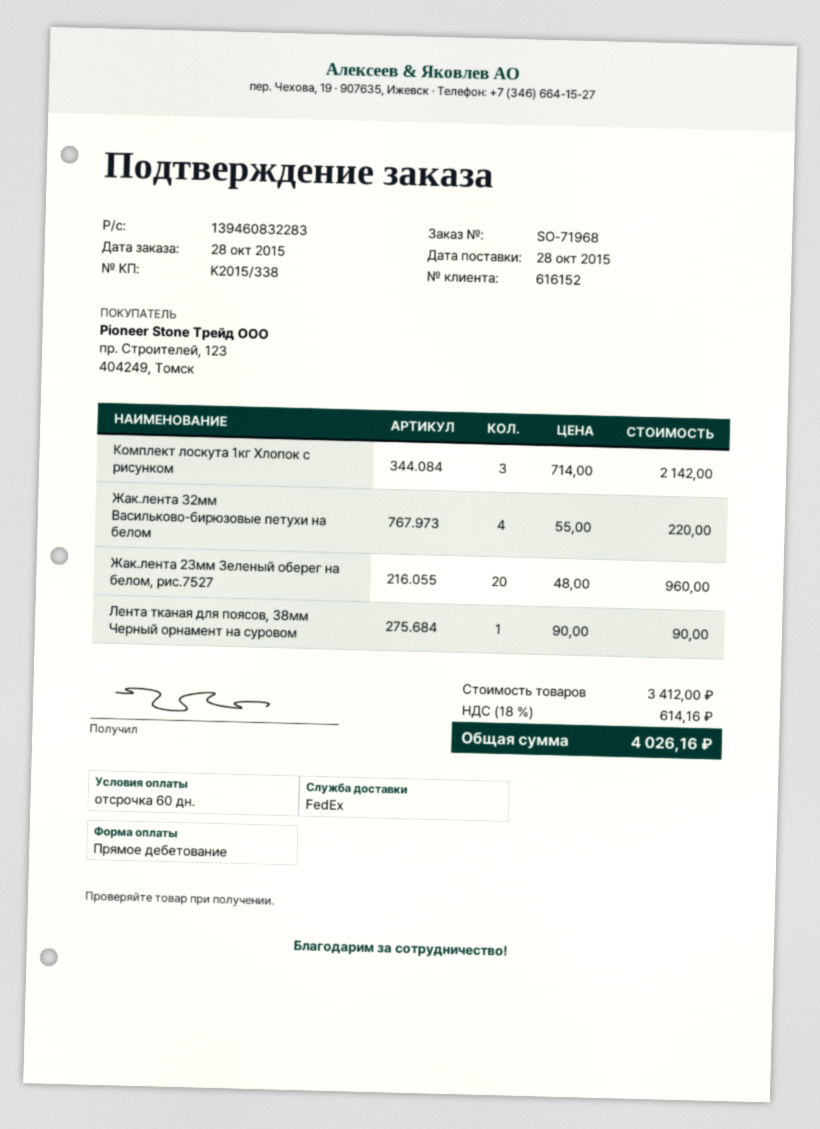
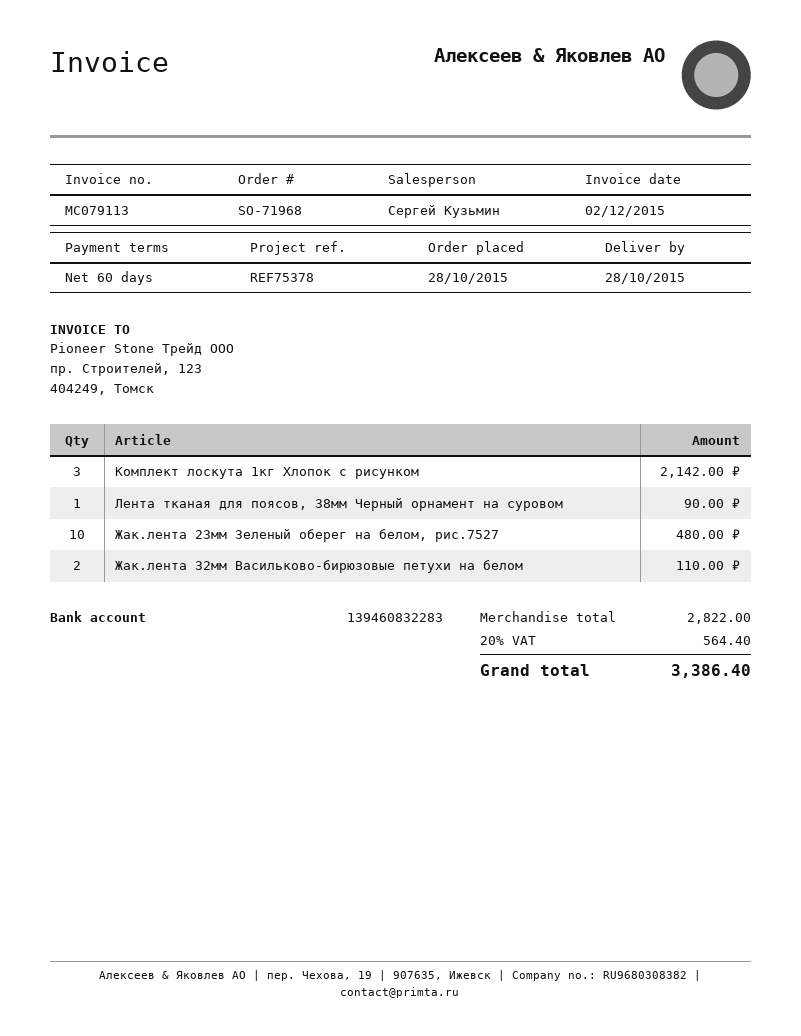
Жак.лента 32мм Васильково-бирюзовые петухи на белом: 4 for 220.00 -> 2 for 110.00
Жак.лента 23мм Зеленый оберег на белом, рис.7527: 20 for 960.00 -> 10 for 480.00
subtotal: 3412.00 -> 2822.00
tax: 18% = 614.16 -> 20% = 564.40
total: 4026.16 -> 3386.40

